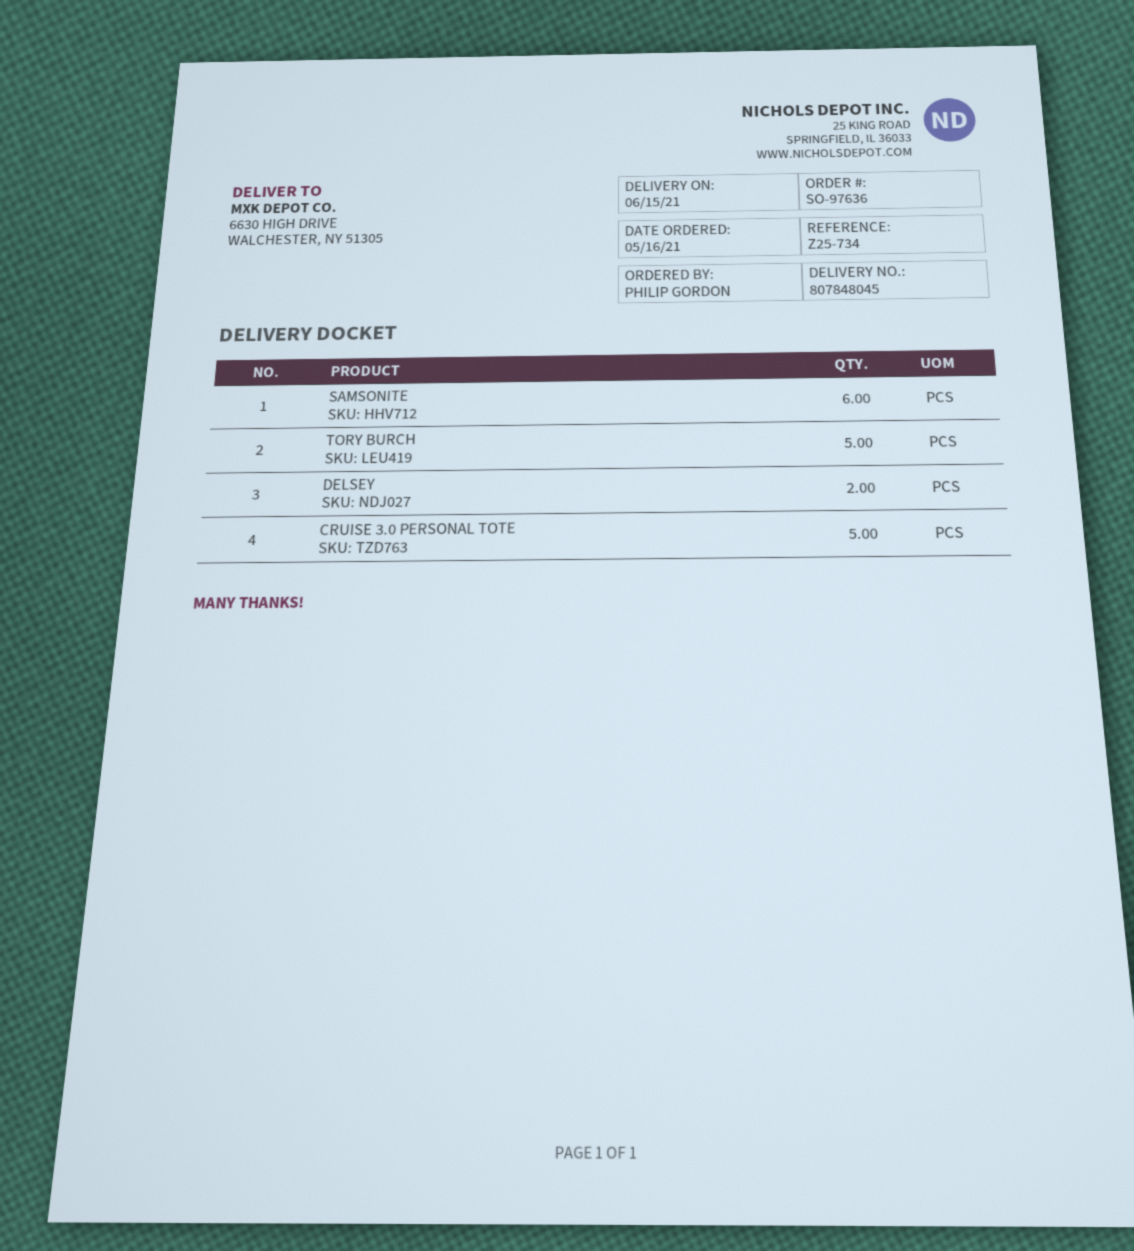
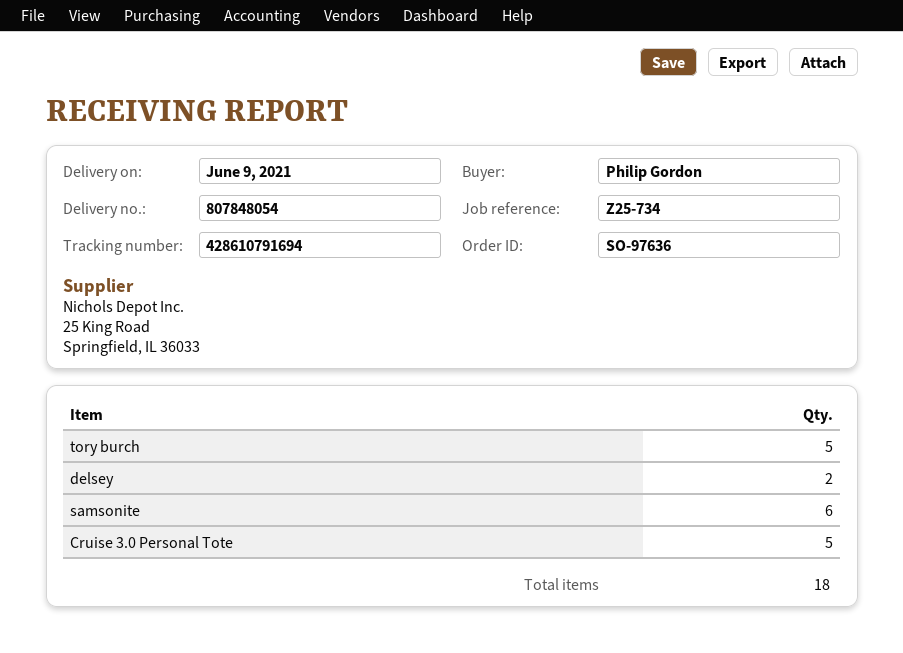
delivery note number: 807848045 -> 807848054
delivery date: 2021-06-15 -> 2021-06-09

